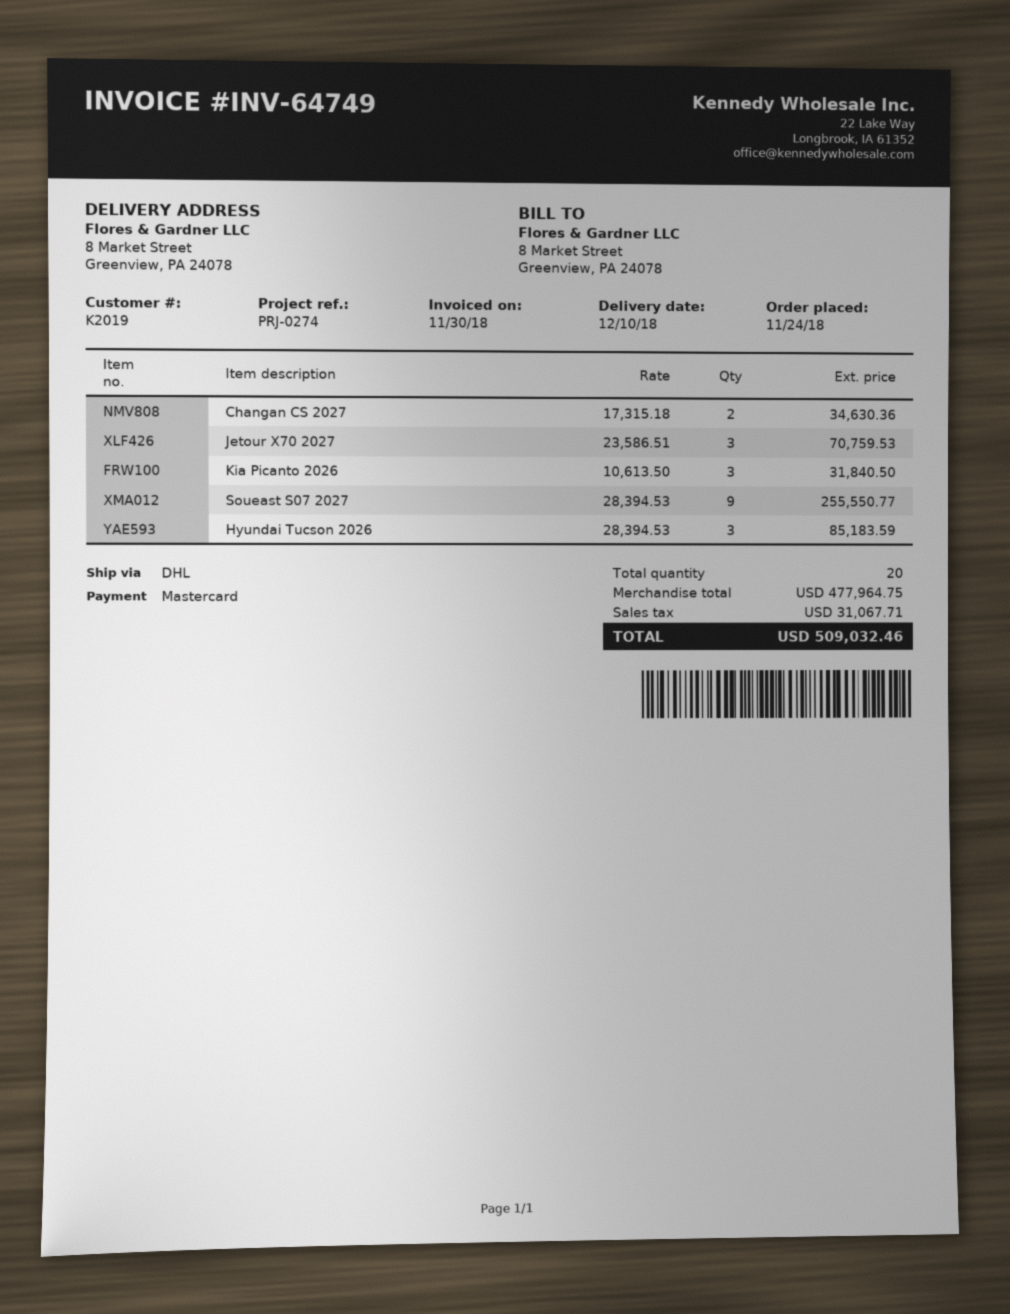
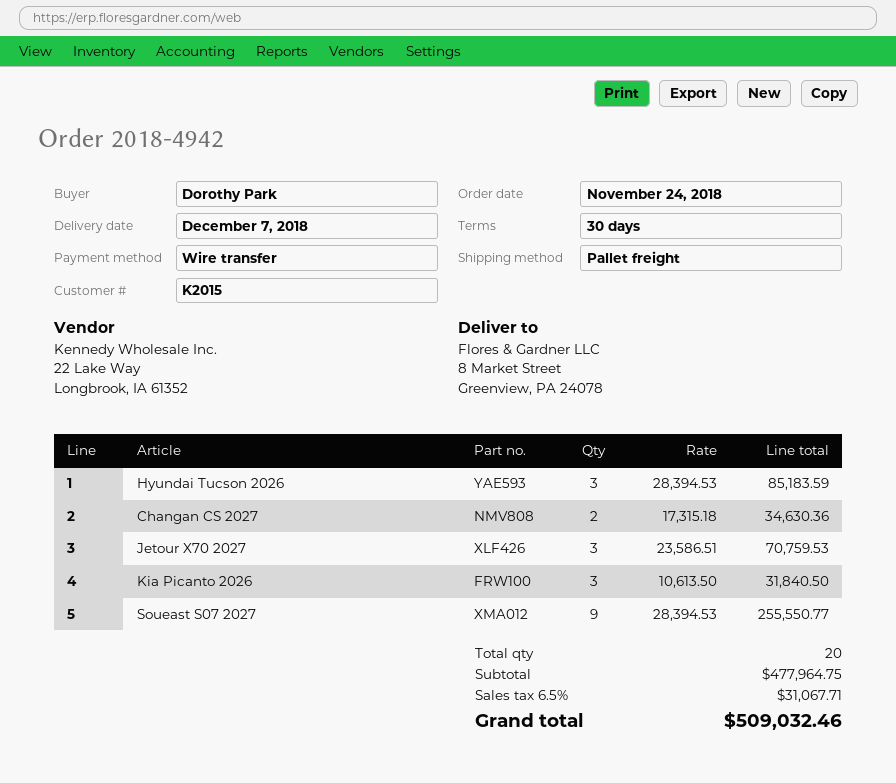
delivery date: 2018-12-10 -> 2018-12-07
customer number: K2019 -> K2015
payment method: Mastercard -> bank transfer
shipping method: DHL -> pallet freight

